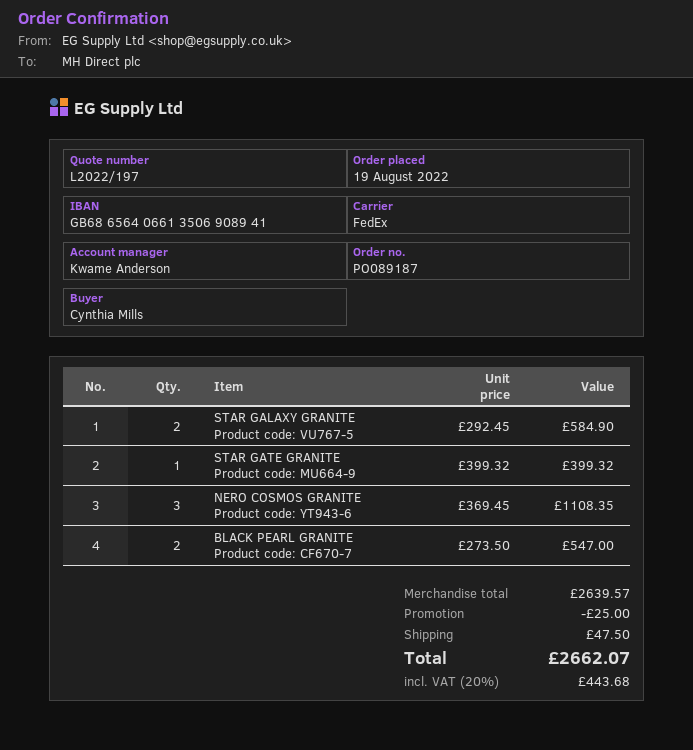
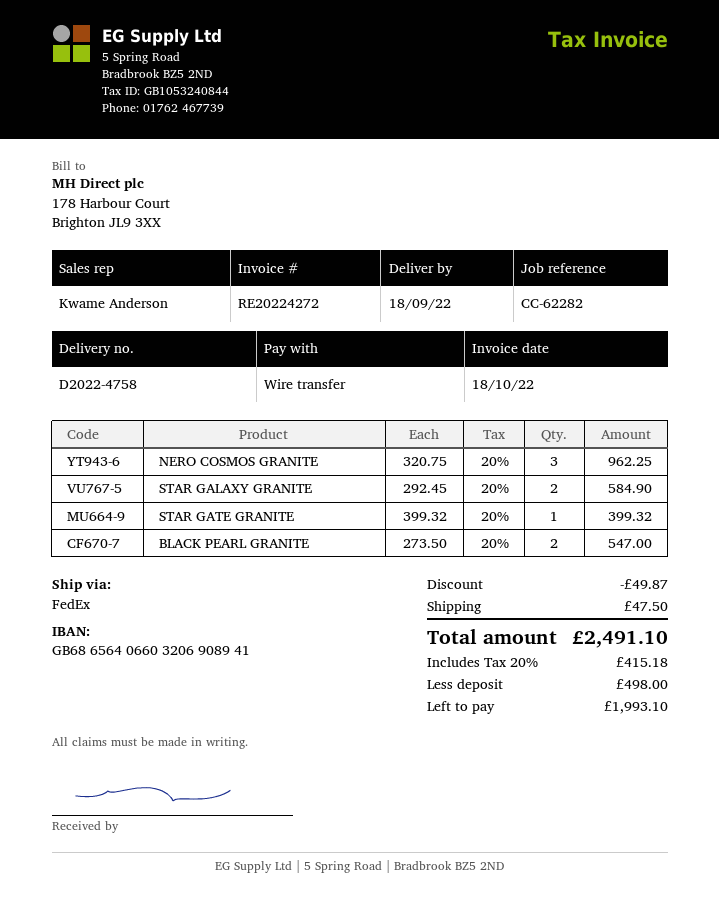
bank account: GB68656406613506908941 -> GB68656406603206908941
NERO COSMOS GRANITE: 3 x 369.45 = 1108.35 -> 3 x 320.75 = 962.25
discount: 25.00 -> 49.87
tax: 20% = 443.68 -> 20% = 415.18
total: 2662.07 -> 2491.10

